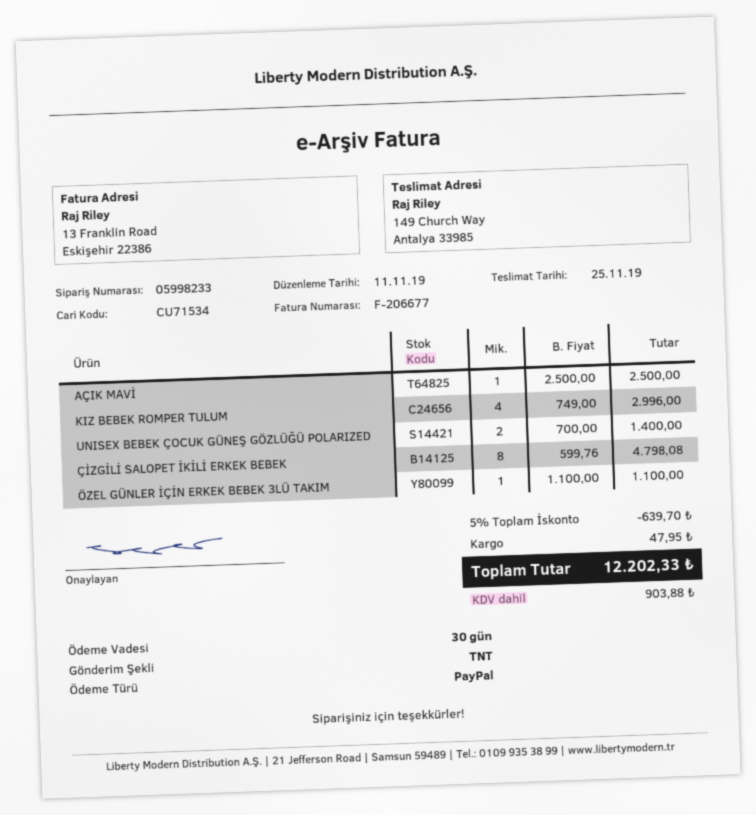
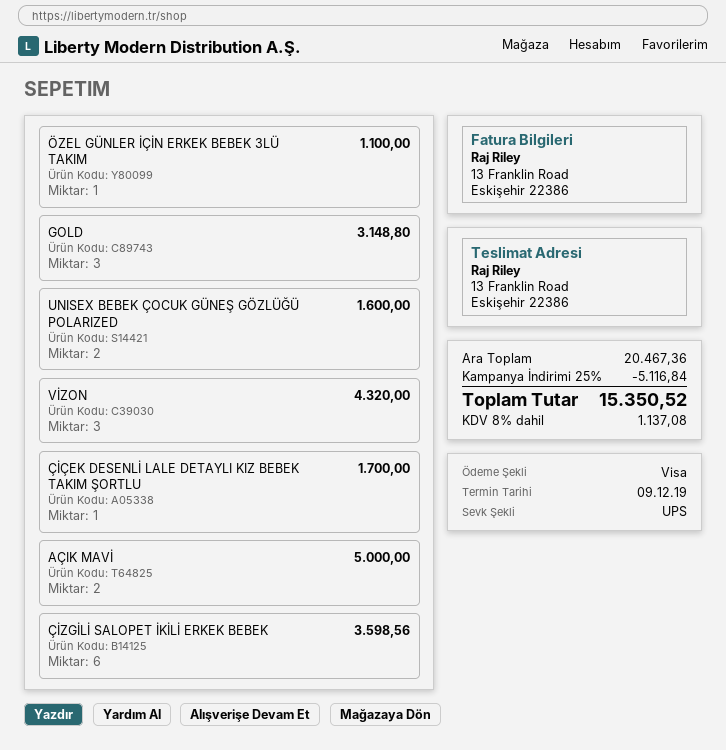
delivery date: 2019-11-25 -> 2019-12-09
payment method: PayPal -> Visa
shipping method: TNT -> UPS
ship to: 149 Church Way, Antalya 33985 -> 13 Franklin Road, Eskişehir 22386
AÇIK MAVİ: 1 for 2500.00 -> 2 for 5000.00
KIZ BEBEK ROMPER TULUM: 4 for 2996.00 -> none
UNISEX BEBEK ÇOCUK GÜNEŞ GÖZLÜĞÜ POLARIZED: 2 for 1400.00 -> 2 for 1600.00
ÇİZGİLİ SALOPET İKİLİ ERKEK BEBEK: 8 for 4798.08 -> 6 for 3598.56
GOLD: none -> 3 for 3148.80
VİZON: none -> 3 for 4320.00
ÇİÇEK DESENLİ LALE DETAYLI KIZ BEBEK TAKIM ŞORTLU: none -> 1 for 1700.00
discount: 5% = 639.70 -> 25% = 5116.84
shipping: 47.95 -> none
tax: 903.88 -> 1137.08
total: 12202.33 -> 15350.52

